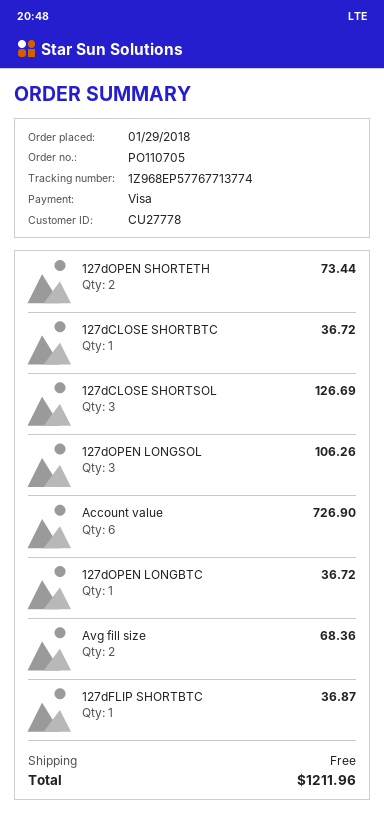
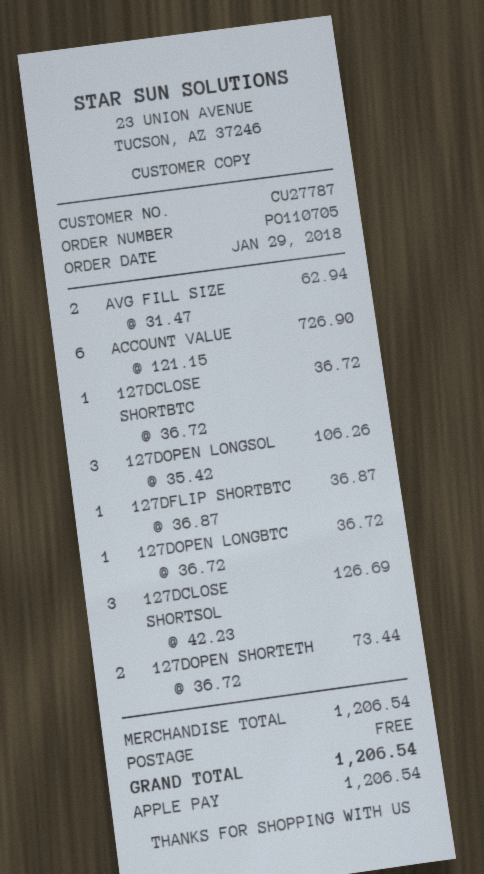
customer number: CU27778 -> CU27787
payment method: Visa -> Apple Pay
Avg fill size: 2 for 68.36 -> 2 for 62.94
total: 1211.96 -> 1206.54

